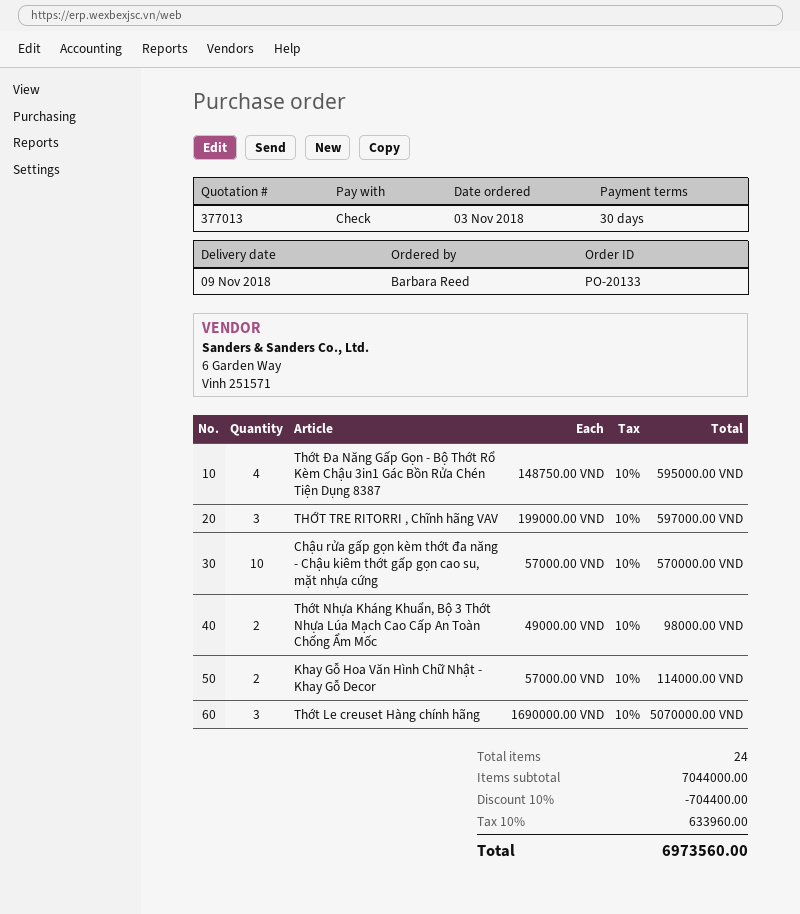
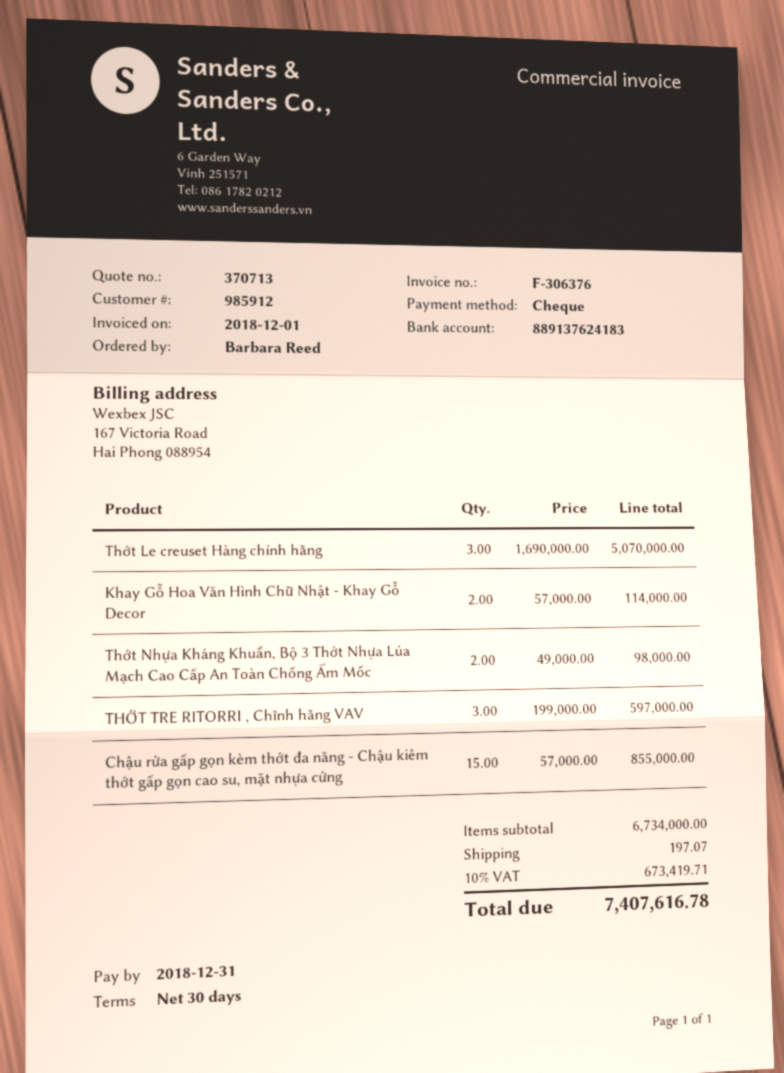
quote number: 377013 -> 370713
Thớt Đa Năng Gấp Gọn - Bộ Thớt Rổ Kèm Chậu 3in1 Gác Bồn Rửa Chén Tiện Dụng 8387: 4 x 148750.00 = 595000.00 -> none
Chậu rửa gấp gọn kèm thớt đa năng - Chậu kiêm thớt gấp gọn cao su, mặt nhựa cứng: 10 x 57000.00 = 570000.00 -> 15 x 57000.00 = 855000.00
subtotal: 7044000.00 -> 6734000.00
discount: 10% = 704400.00 -> none
shipping: none -> 197.07
tax: 10% = 633960.00 -> 10% = 673419.71
total: 6973560.00 -> 7407616.78

